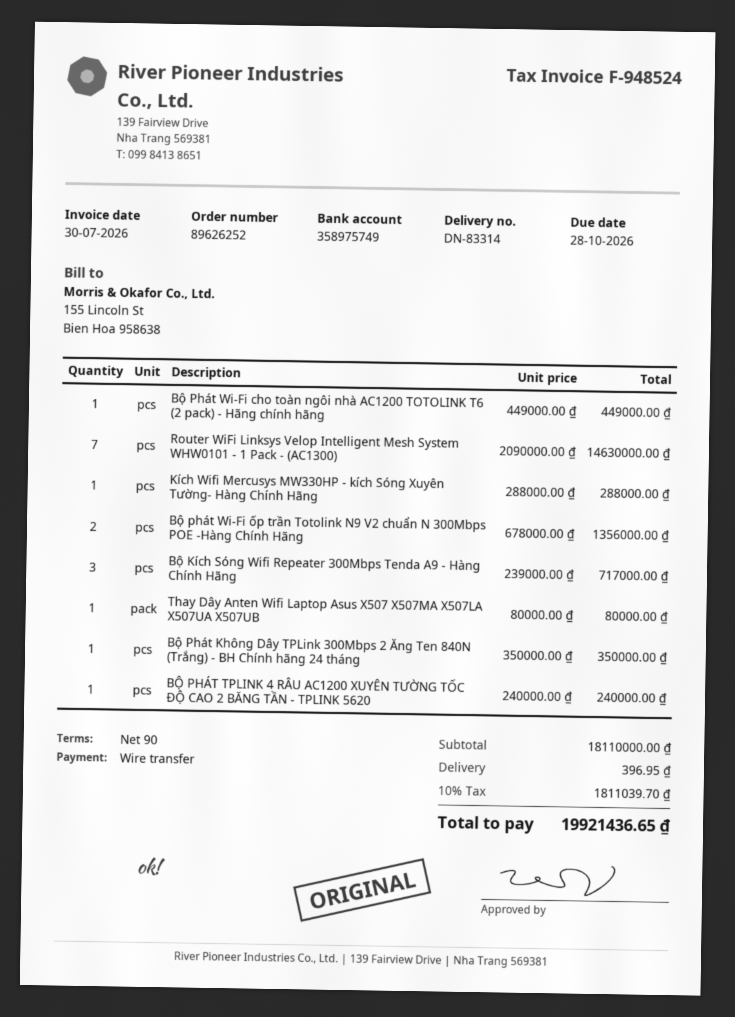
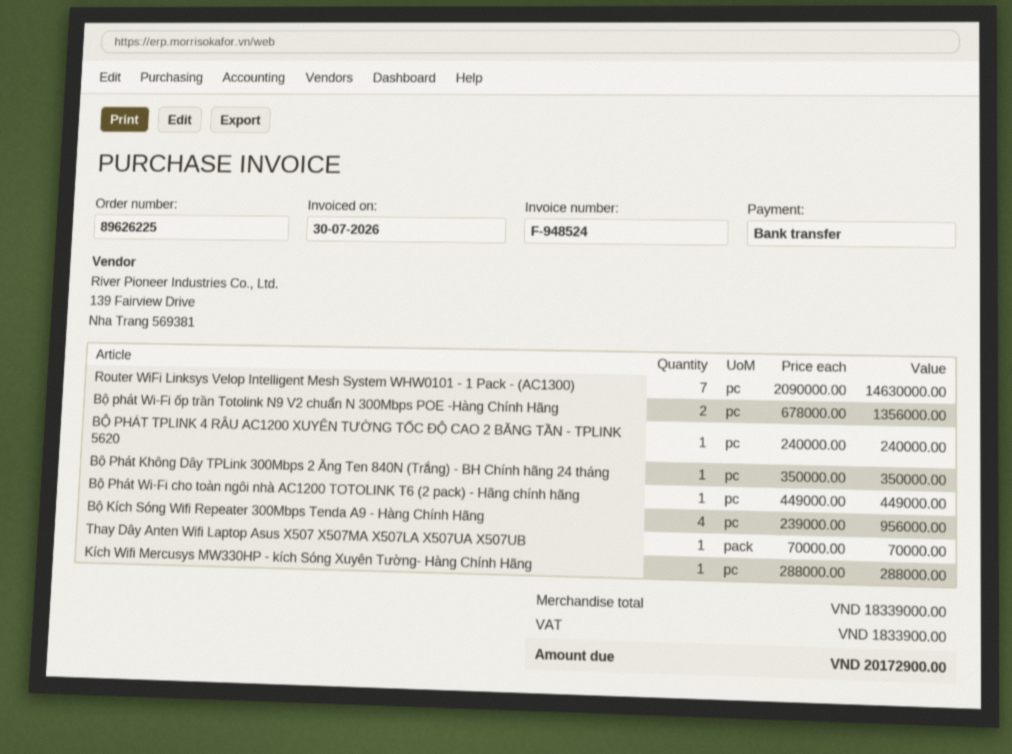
order number: 89626252 -> 89626225
Bộ Kích Sóng Wifi Repeater 300Mbps Tenda A9 - Hàng Chính Hãng: 3 x 239000.00 = 717000.00 -> 4 x 239000.00 = 956000.00
Thay Dây Anten Wifi Laptop Asus X507 X507MA X507LA X507UA X507UB: 1 x 80000.00 = 80000.00 -> 1 x 70000.00 = 70000.00
subtotal: 18110000.00 -> 18339000.00
shipping: 396.95 -> none
tax: 1811039.70 -> 1833900.00
total: 19921436.65 -> 20172900.00

